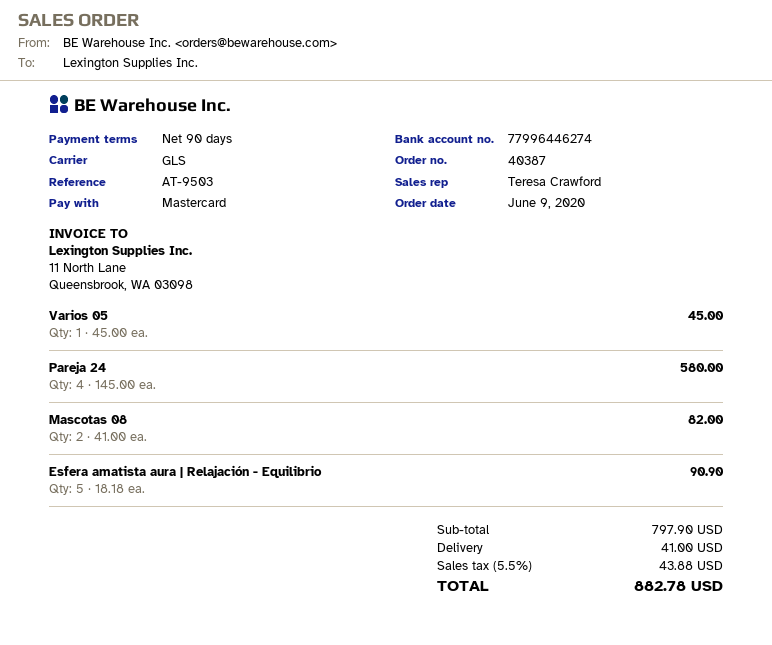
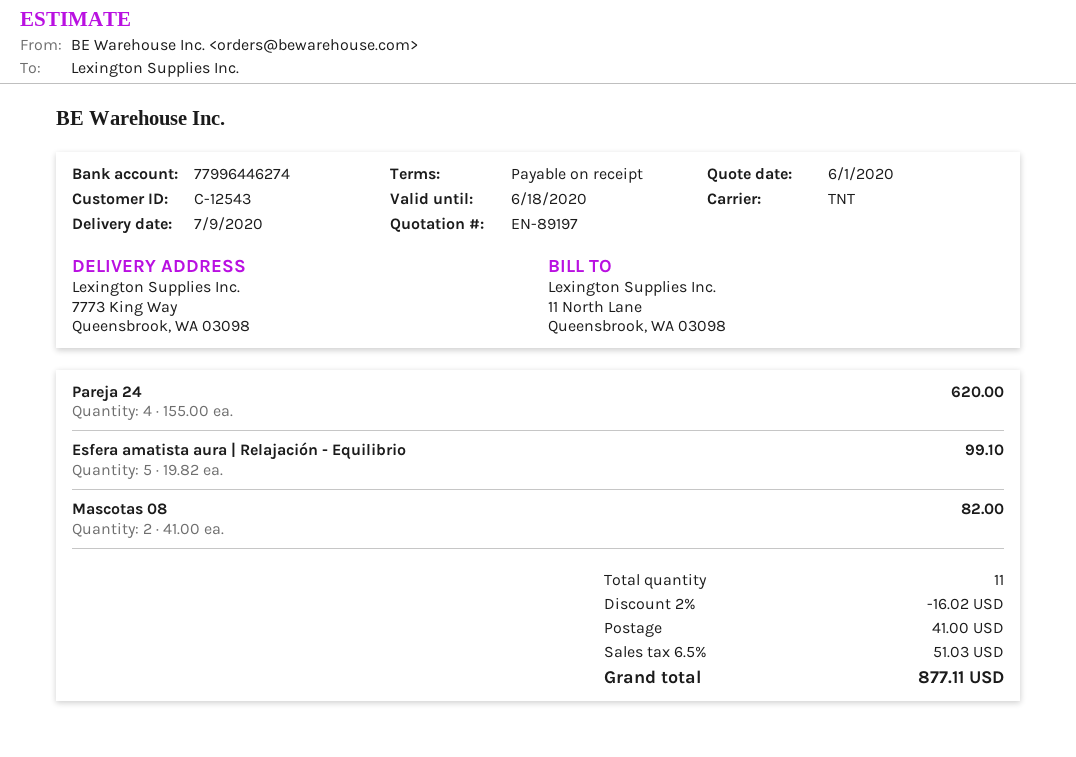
payment terms: 90 days -> on receipt
shipping method: GLS -> TNT
Varios 05: 1 x 45.00 = 45.00 -> none
Pareja 24: 4 x 145.00 = 580.00 -> 4 x 155.00 = 620.00
Esfera amatista aura | Relajación - Equilibrio: 5 x 18.18 = 90.90 -> 5 x 19.82 = 99.10
discount: none -> 2% = 16.02
tax: 5.5% = 43.88 -> 6.5% = 51.03
total: 882.78 -> 877.11

